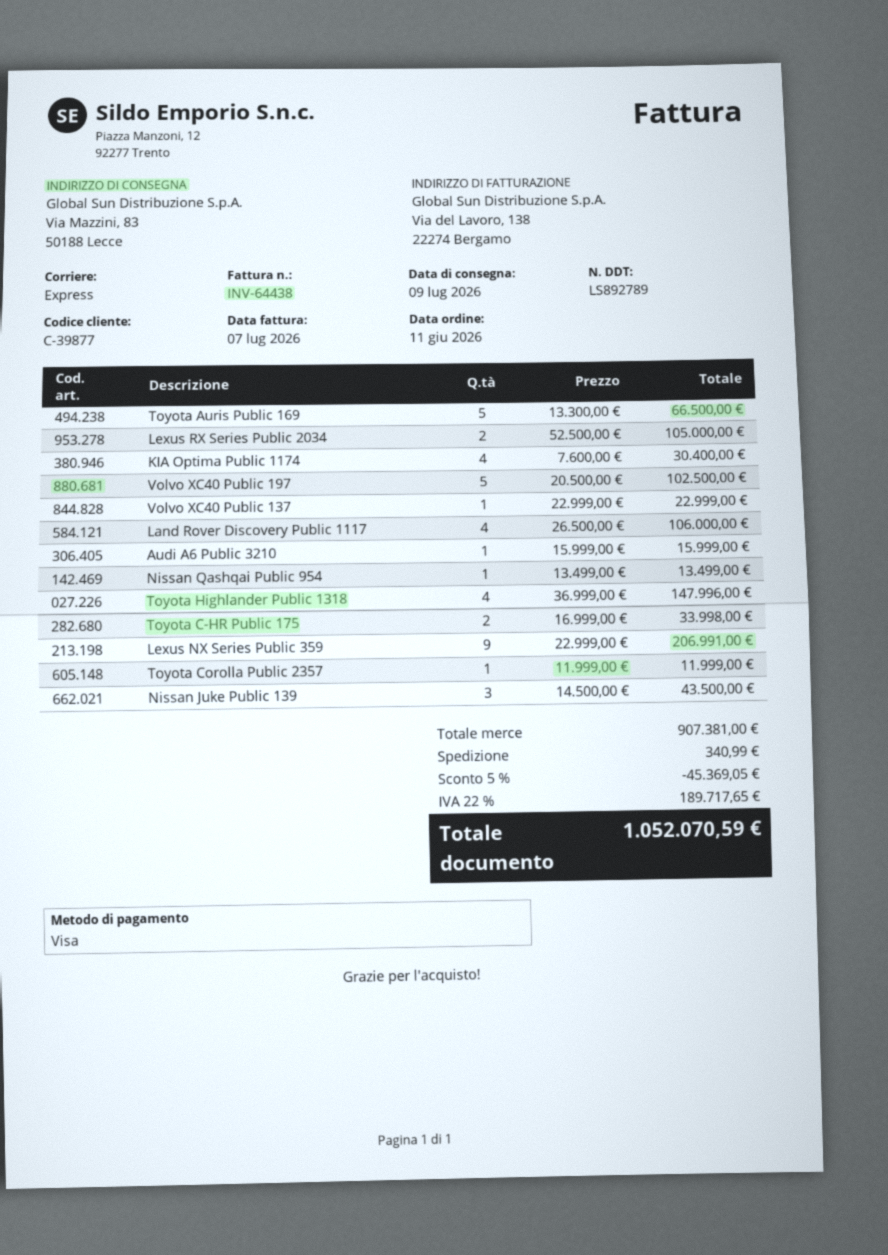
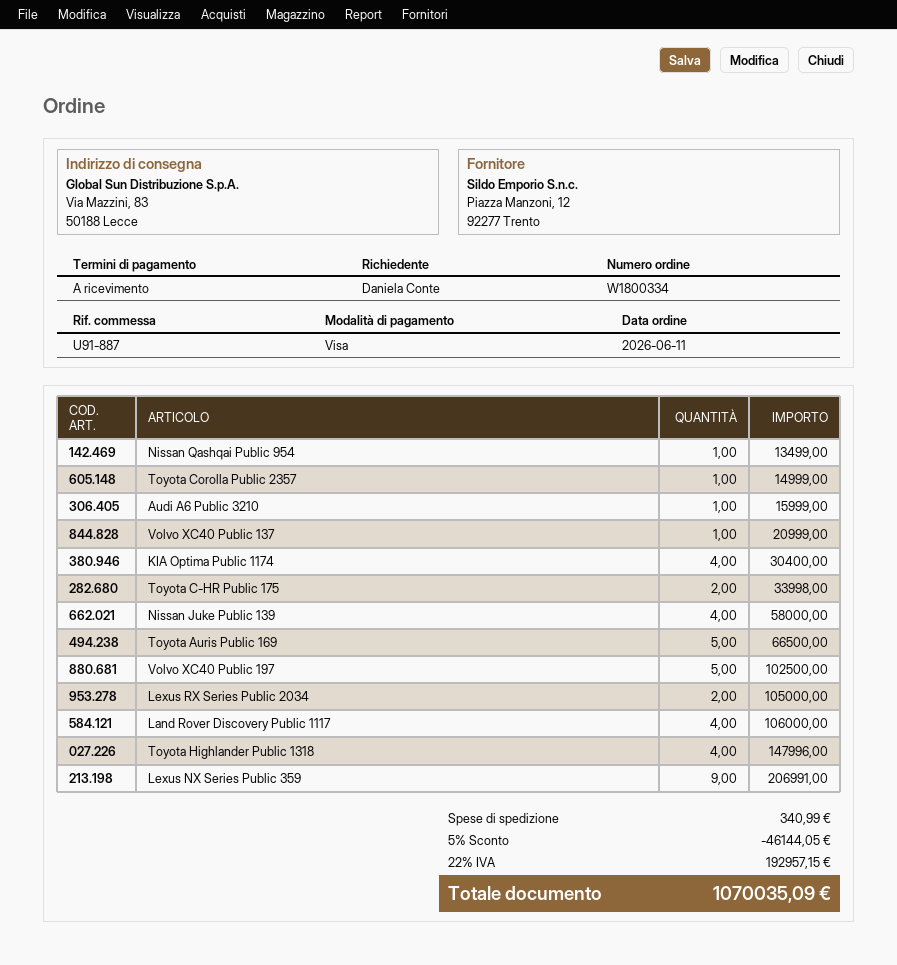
Volvo XC40 Public 137: 1 for 22999.00 -> 1 for 20999.00
Toyota Corolla Public 2357: 1 for 11999.00 -> 1 for 14999.00
Nissan Juke Public 139: 3 for 43500.00 -> 4 for 58000.00
discount: 5% = 45369.05 -> 5% = 46144.05
tax: 22% = 189717.65 -> 22% = 192957.15
total: 1052070.59 -> 1070035.09

